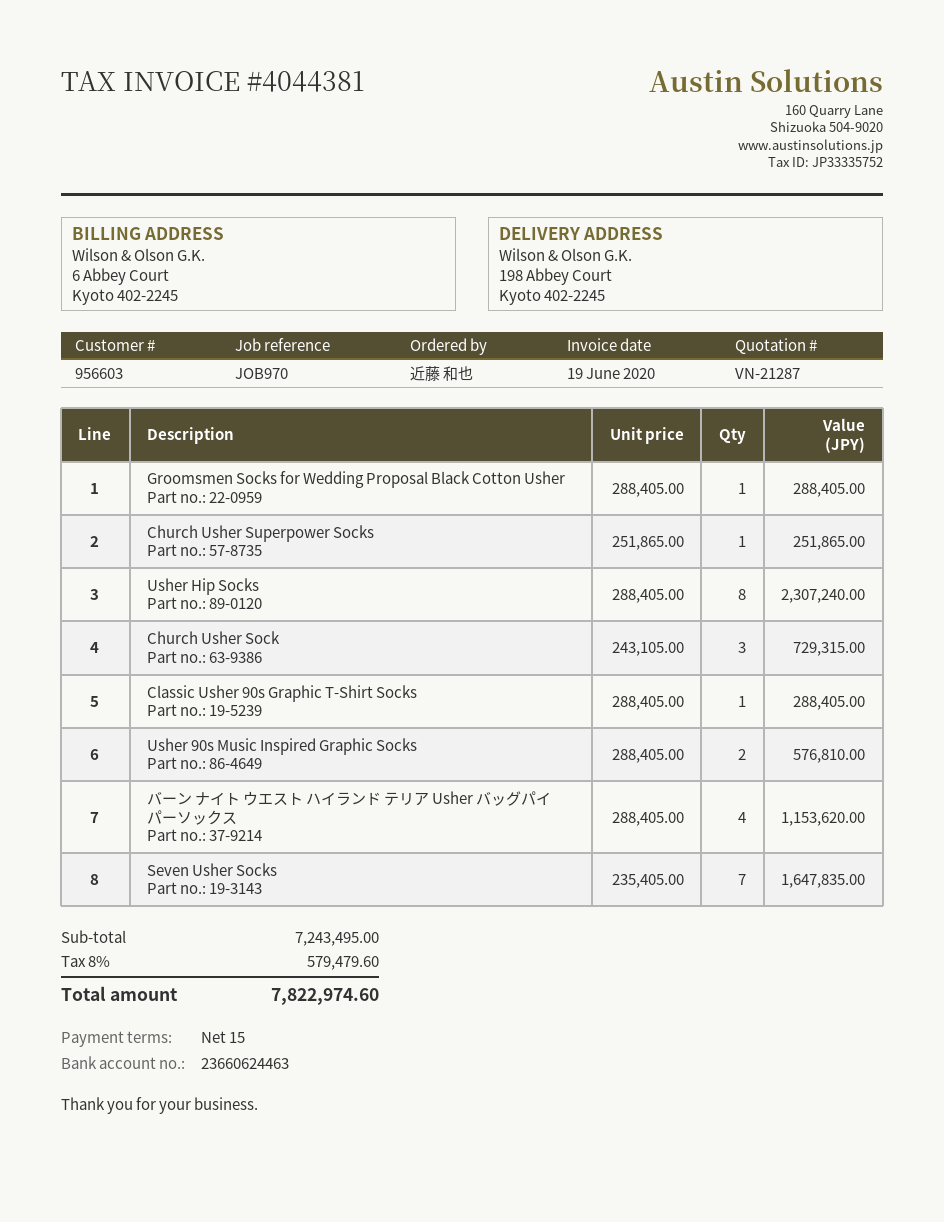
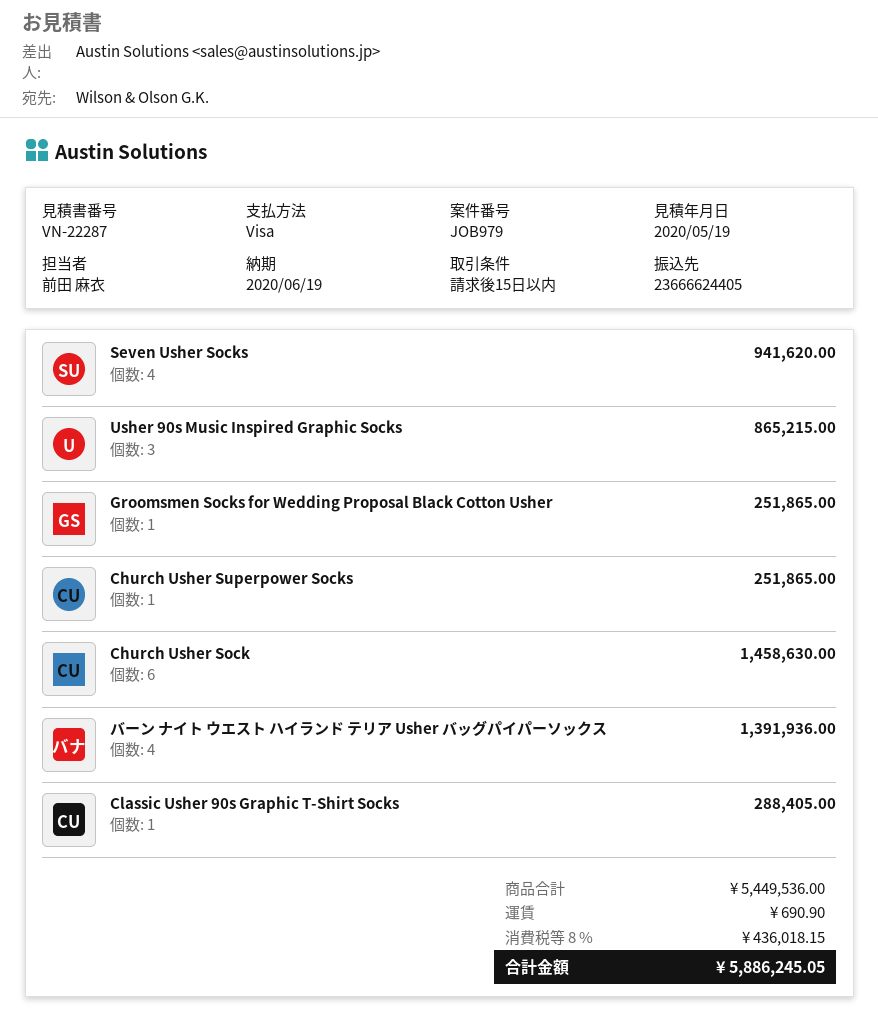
quote number: VN-21287 -> VN-22287
reference: JOB970 -> JOB979
bank account: 23660624463 -> 23666624405
Groomsmen Socks for Wedding Proposal Black Cotton Usher: 1 for 288405.00 -> 1 for 251865.00
Usher Hip Socks: 8 for 2307240.00 -> none
Church Usher Sock: 3 for 729315.00 -> 6 for 1458630.00
Usher 90s Music Inspired Graphic Socks: 2 for 576810.00 -> 3 for 865215.00
バーン ナイト ウエスト ハイランド テリア Usher バッグパイパーソックス: 4 for 1153620.00 -> 4 for 1391936.00
Seven Usher Socks: 7 for 1647835.00 -> 4 for 941620.00
subtotal: 7243495.00 -> 5449536.00
shipping: none -> 690.90
tax: 8% = 579479.60 -> 8% = 436018.15
total: 7822974.60 -> 5886245.05

